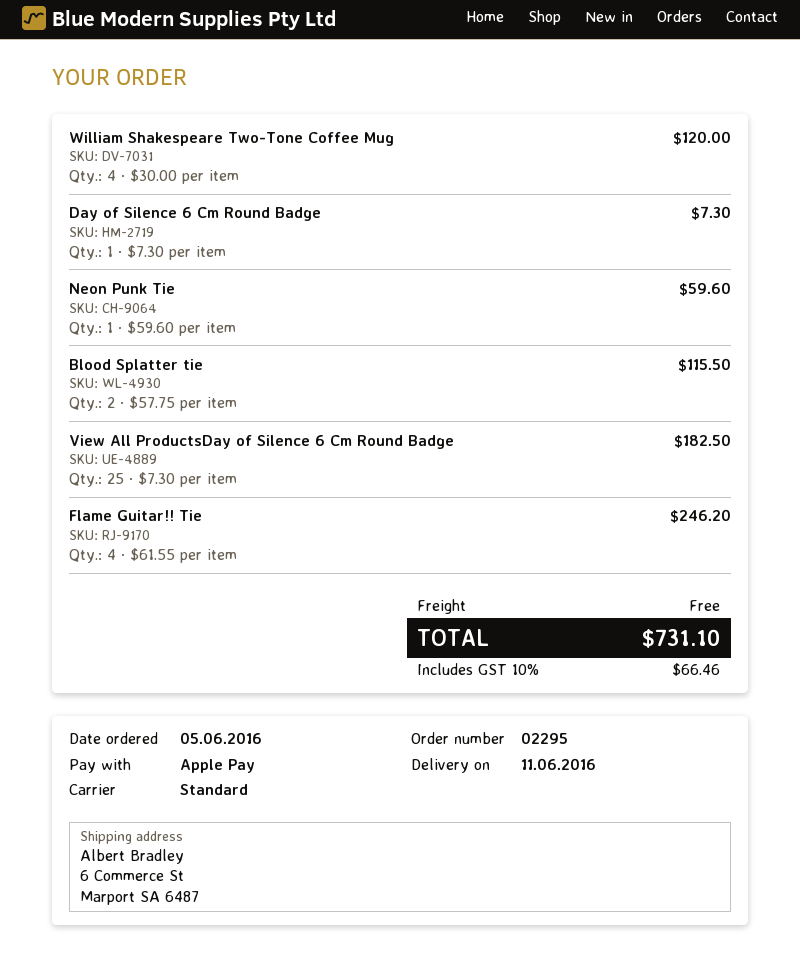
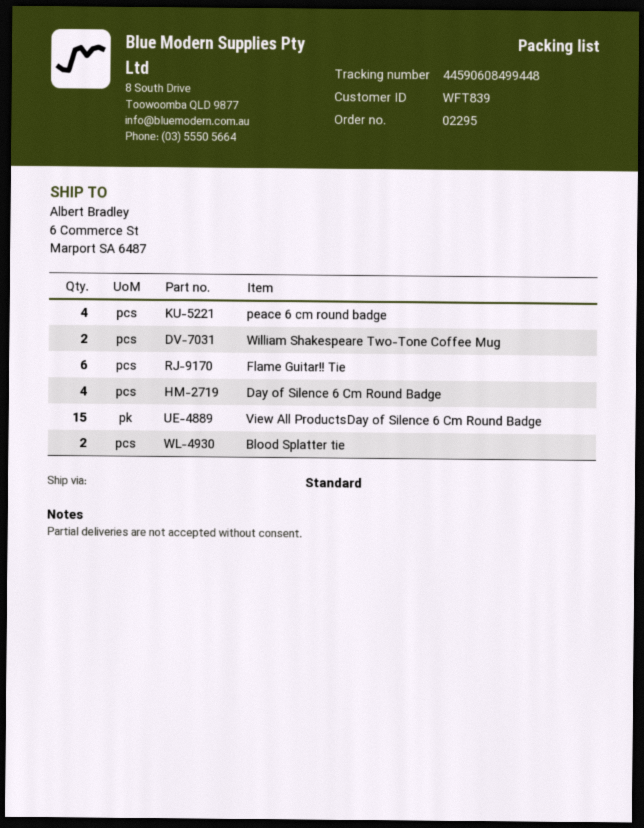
William Shakespeare Two-Tone Coffee Mug: 4 -> 2
Day of Silence 6 Cm Round Badge: 1 -> 4
Neon Punk Tie: 1 -> none
View All ProductsDay of Silence 6 Cm Round Badge: 25 -> 15
Flame Guitar!! Tie: 4 -> 6
peace 6 cm round badge: none -> 4

